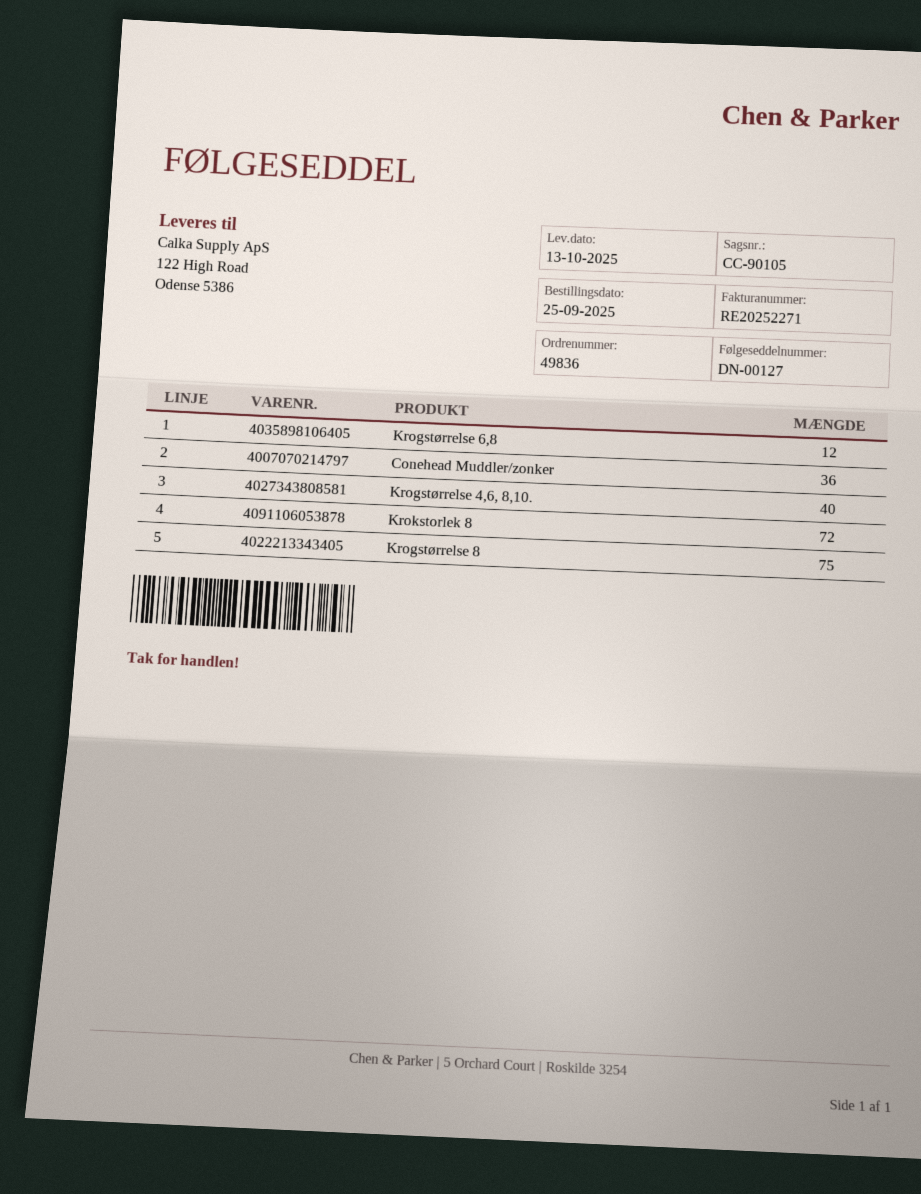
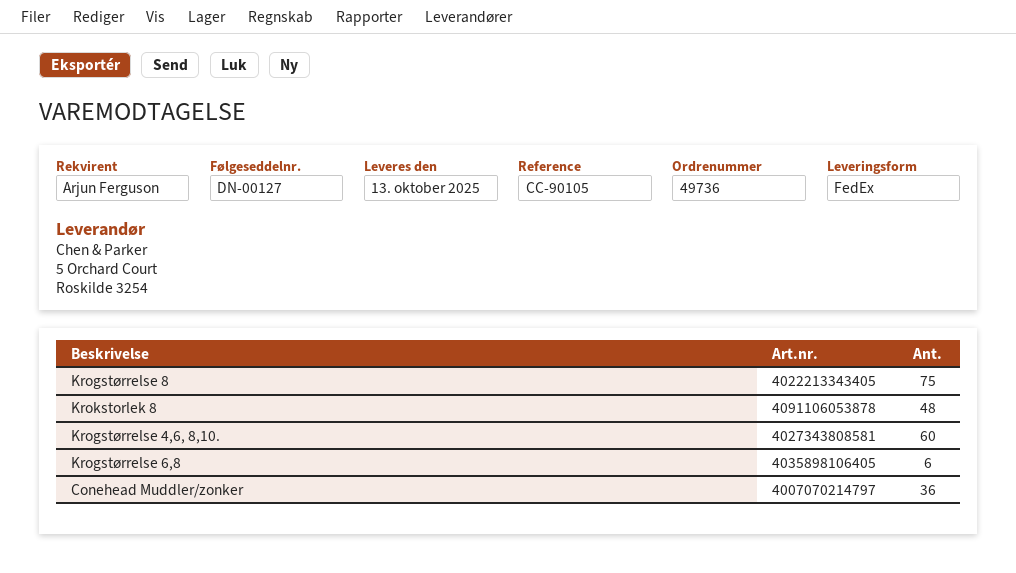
order number: 49836 -> 49736
Krogstørrelse 6,8: 12 -> 6
Krogstørrelse 4,6, 8,10.: 40 -> 60
Krokstorlek 8: 72 -> 48

